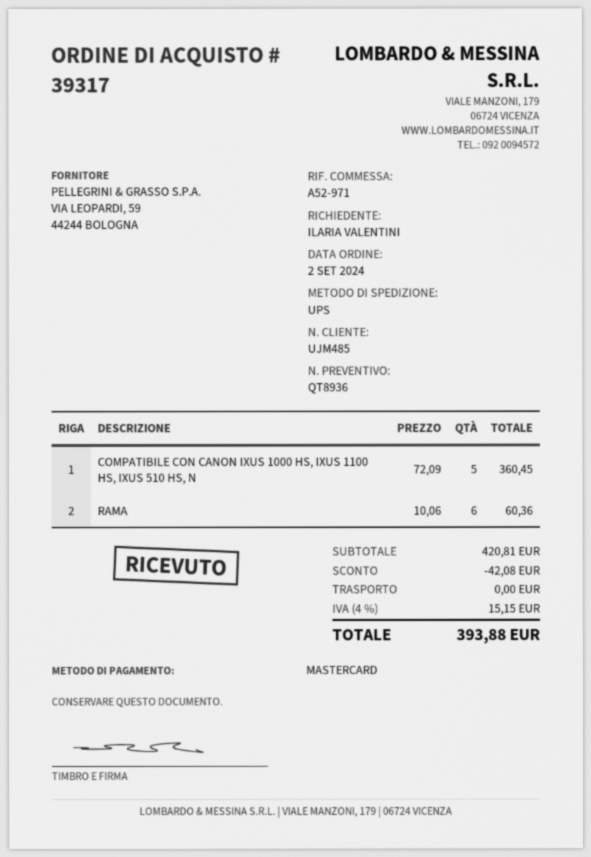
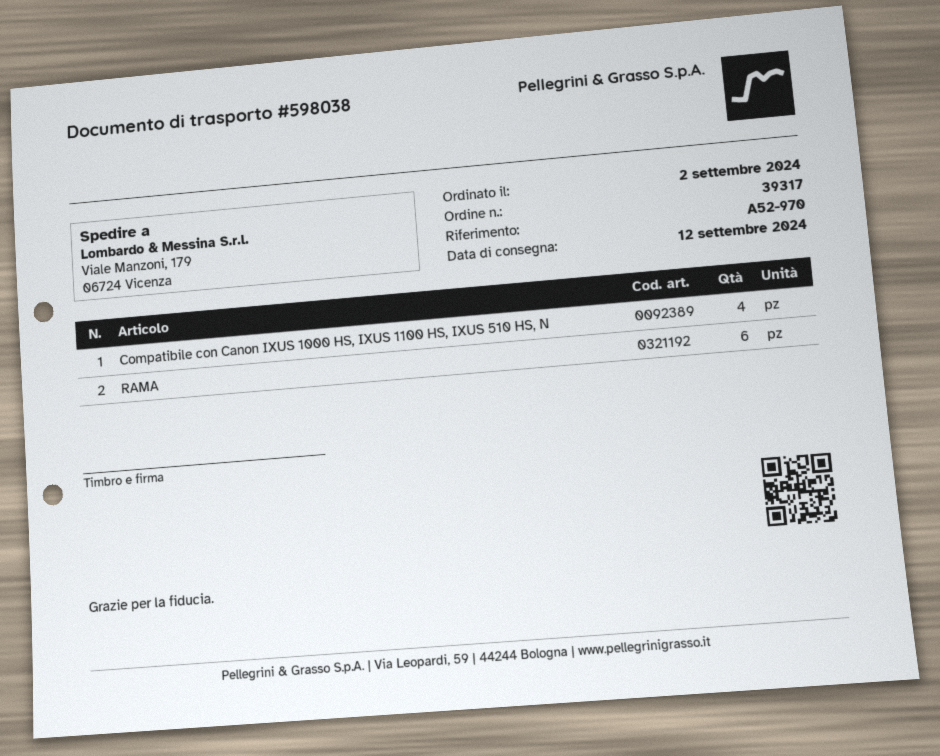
reference: A52-971 -> A52-970
COMPATIBILE CON CANON IXUS 1000 HS, IXUS 1100 HS, IXUS 510 HS, N: 5 -> 4

